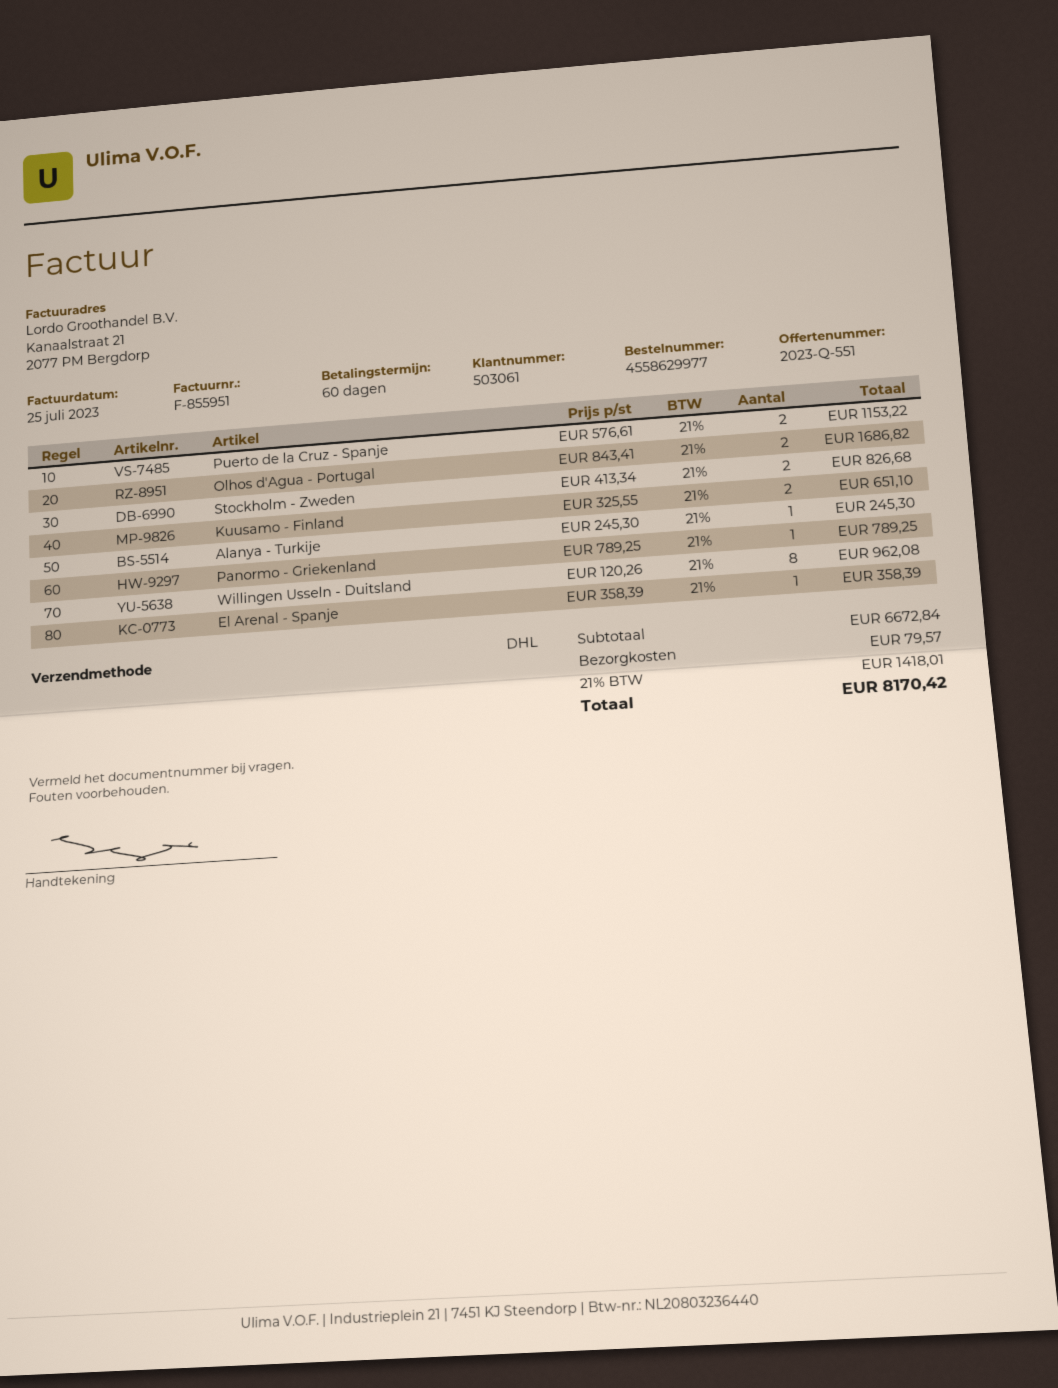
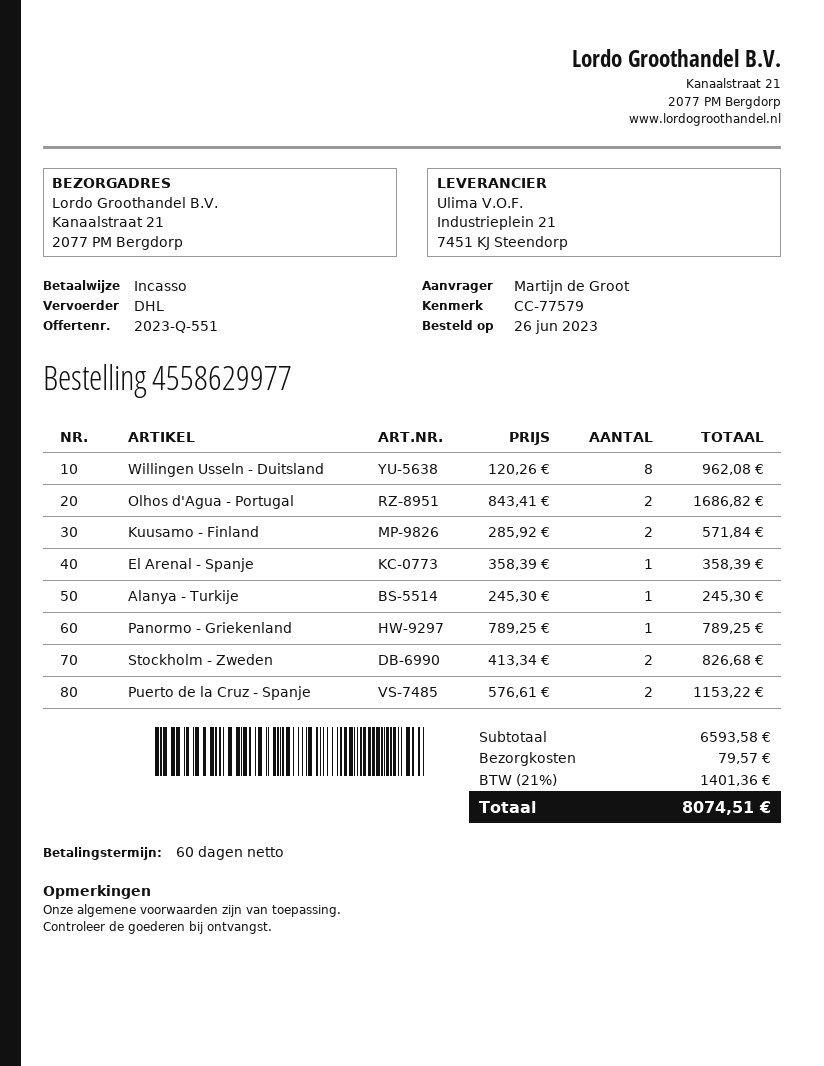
Kuusamo - Finland: 2 x 325.55 = 651.10 -> 2 x 285.92 = 571.84
subtotal: 6672.84 -> 6593.58
tax: 21% = 1418.01 -> 21% = 1401.36
total: 8170.42 -> 8074.51

